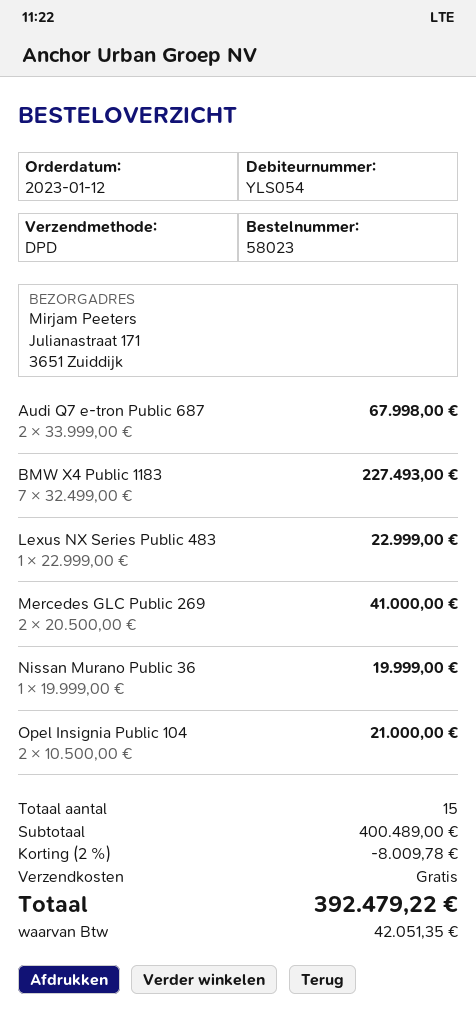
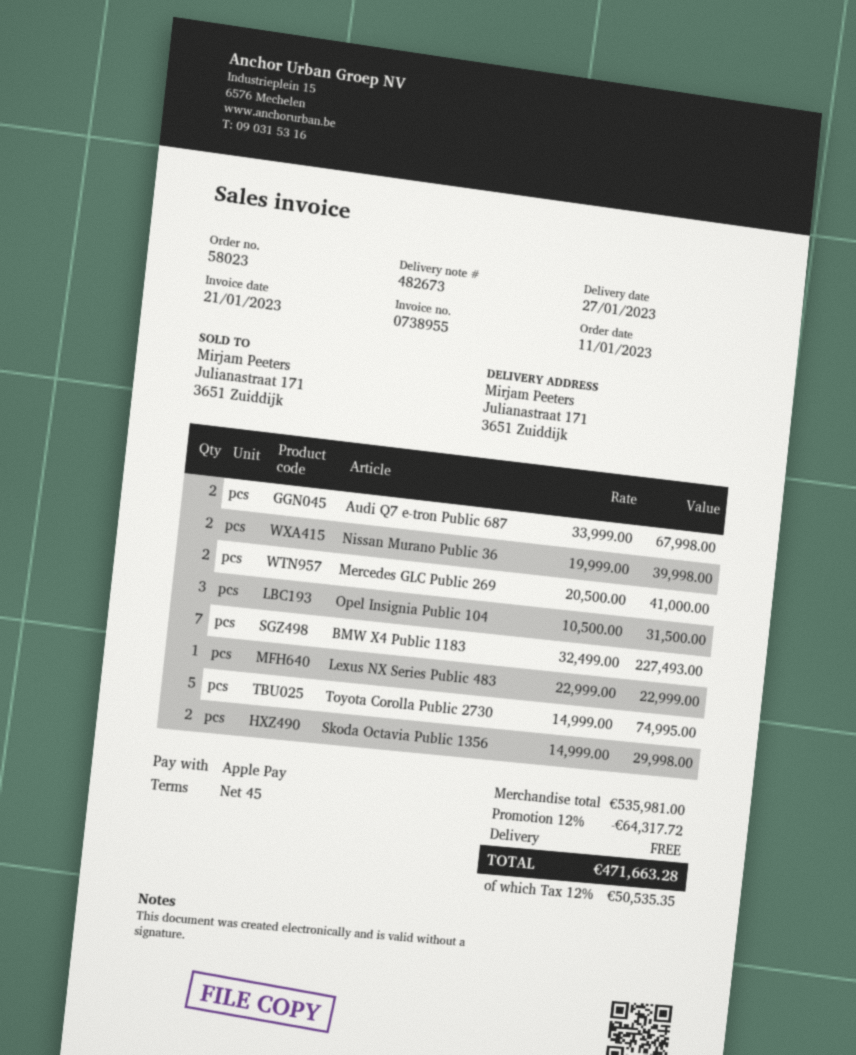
order date: 2023-01-12 -> 2023-01-11
Nissan Murano Public 36: 1 x 19999.00 = 19999.00 -> 2 x 19999.00 = 39998.00
Opel Insignia Public 104: 2 x 10500.00 = 21000.00 -> 3 x 10500.00 = 31500.00
Toyota Corolla Public 2730: none -> 5 x 14999.00 = 74995.00
Skoda Octavia Public 1356: none -> 2 x 14999.00 = 29998.00
subtotal: 400489.00 -> 535981.00
discount: 2% = 8009.78 -> 12% = 64317.72
tax: 42051.35 -> 50535.35
total: 392479.22 -> 471663.28

